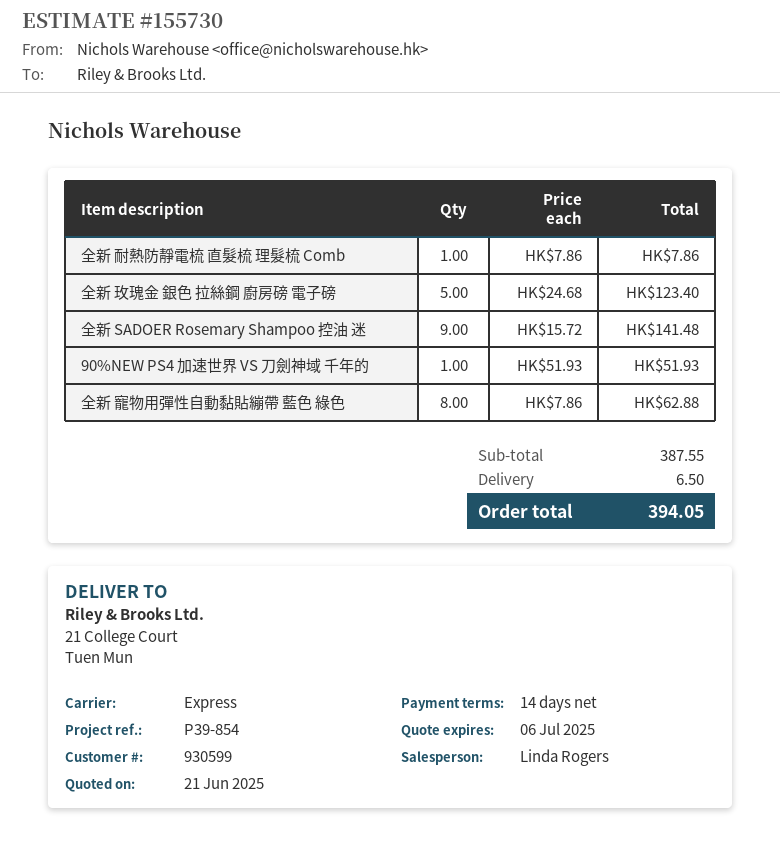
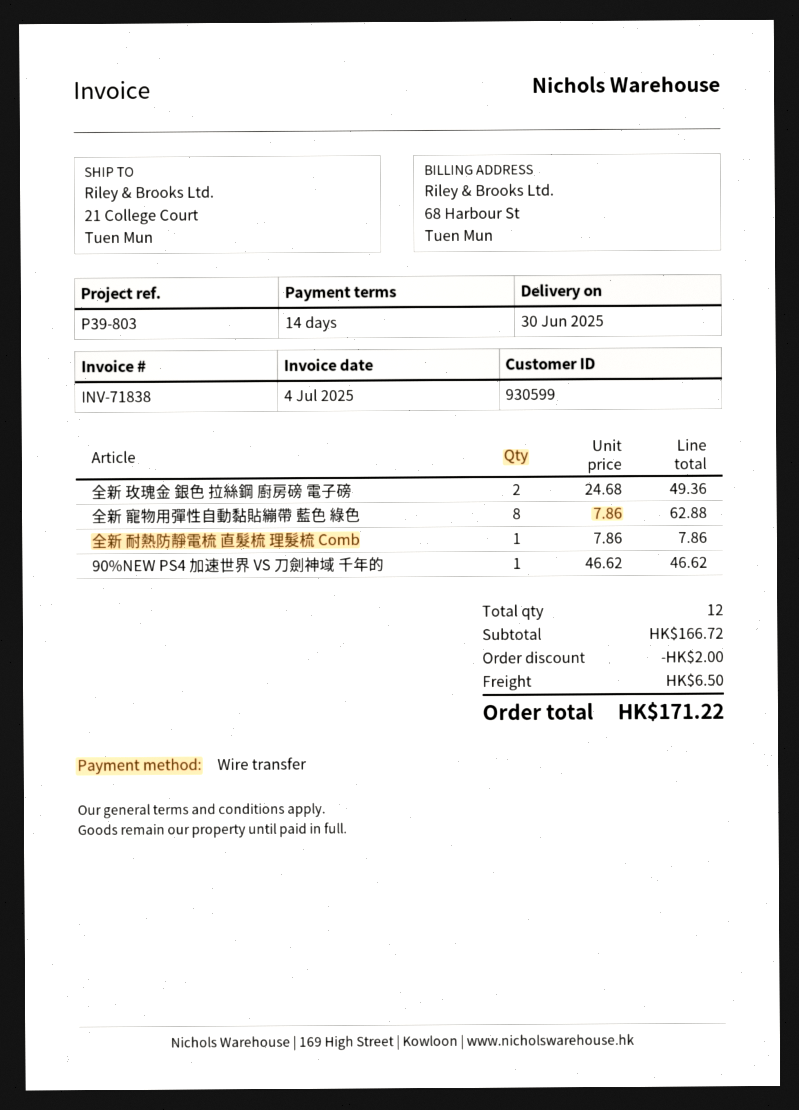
reference: P39-854 -> P39-803
全新 玫瑰金 銀色 拉絲鋼 廚房磅 電子磅: 5 x 24.68 = 123.40 -> 2 x 24.68 = 49.36
全新 SADOER Rosemary Shampoo 控油 迷: 9 x 15.72 = 141.48 -> none
90%NEW PS4 加速世界 VS 刀劍神域 千年的: 1 x 51.93 = 51.93 -> 1 x 46.62 = 46.62
subtotal: 387.55 -> 166.72
discount: none -> 2.00
total: 394.05 -> 171.22

